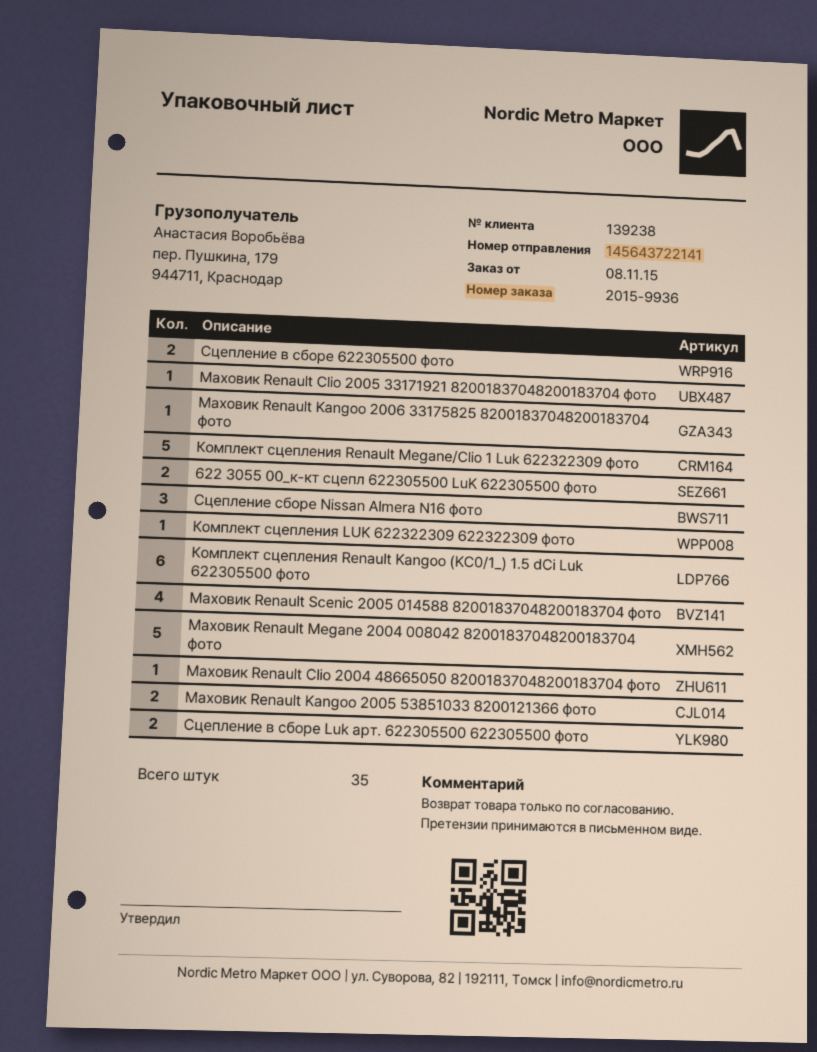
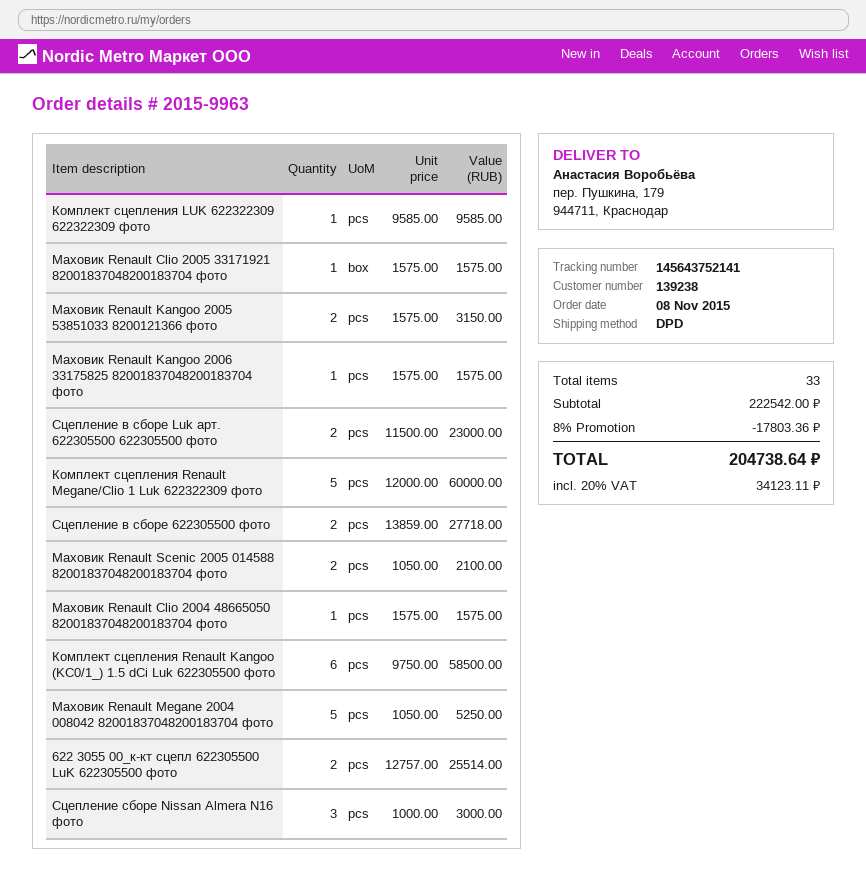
order number: 2015-9936 -> 2015-9963
tracking number: 145643722141 -> 145643752141
Маховик Renault Scenic 2005 014588 82001837048200183704 фото: 4 -> 2
total quantity: 35 -> 33

